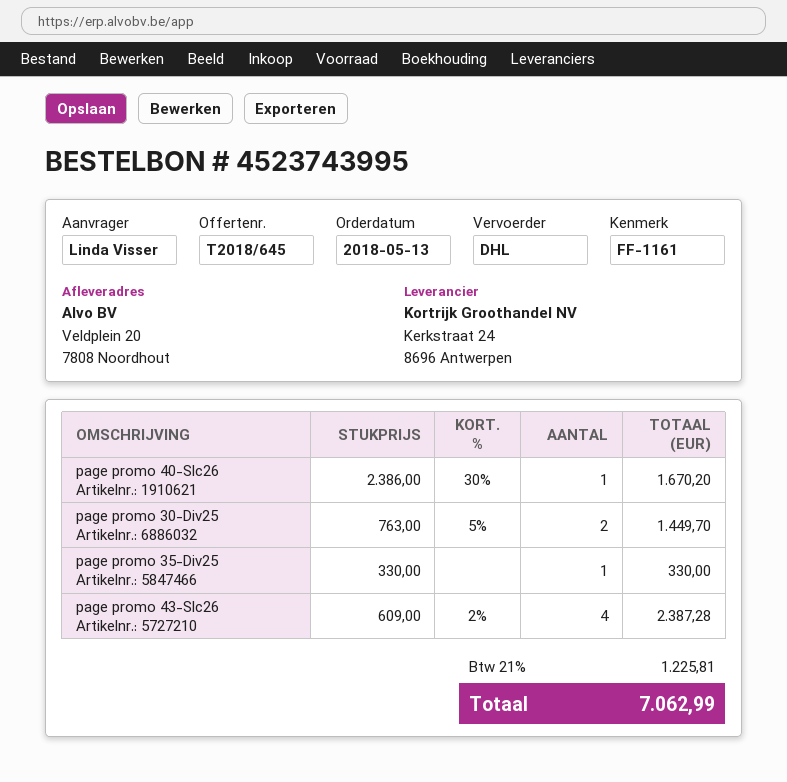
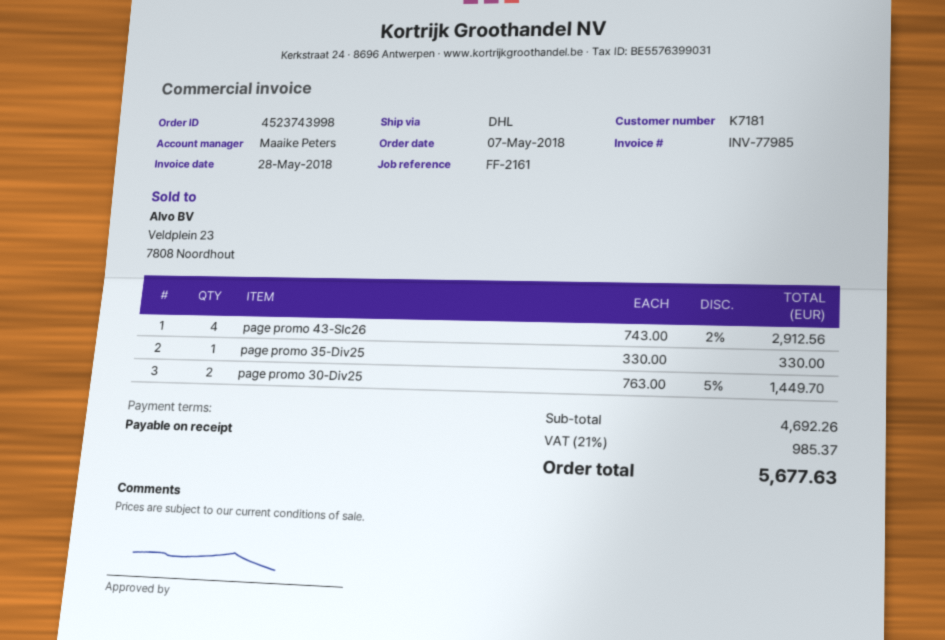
order number: 4523743995 -> 4523743998
order date: 2018-05-13 -> 2018-05-07
reference: FF-1161 -> FF-2161
page promo 40-Slc26: 1 x 2386.00 - 30% = 1670.20 -> none
page promo 43-Slc26: 4 x 609.00 - 2% = 2387.28 -> 4 x 743.00 - 2% = 2912.56
tax: 21% = 1225.81 -> 21% = 985.37
total: 7062.99 -> 5677.63

